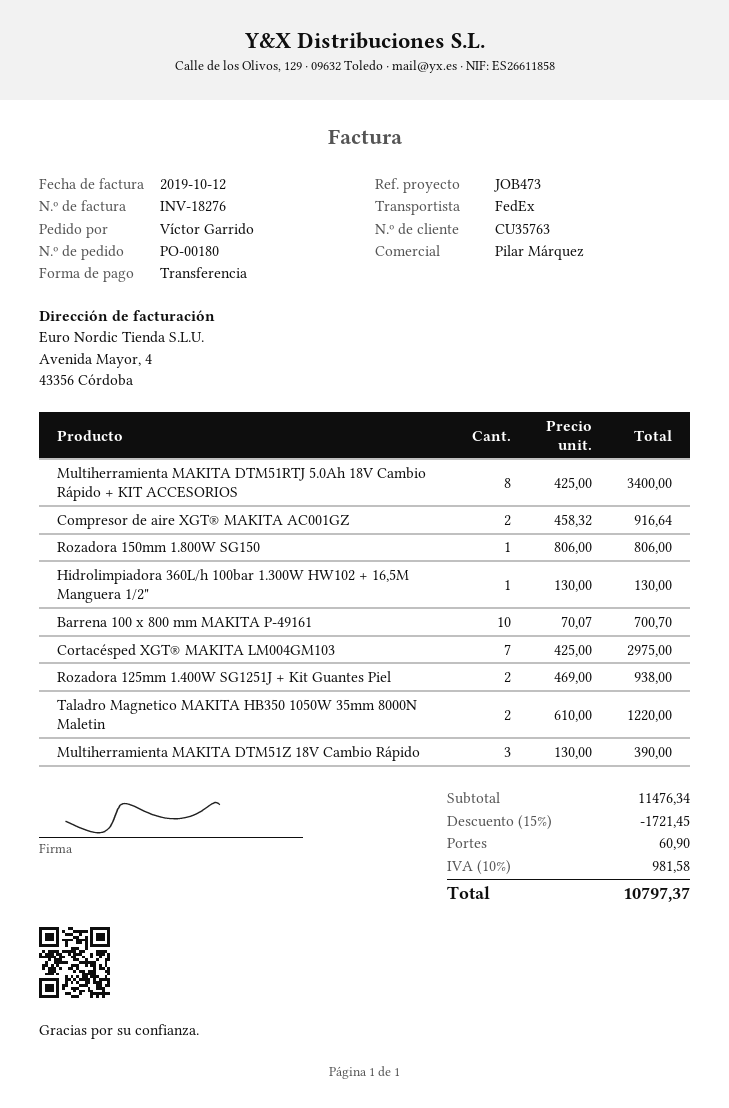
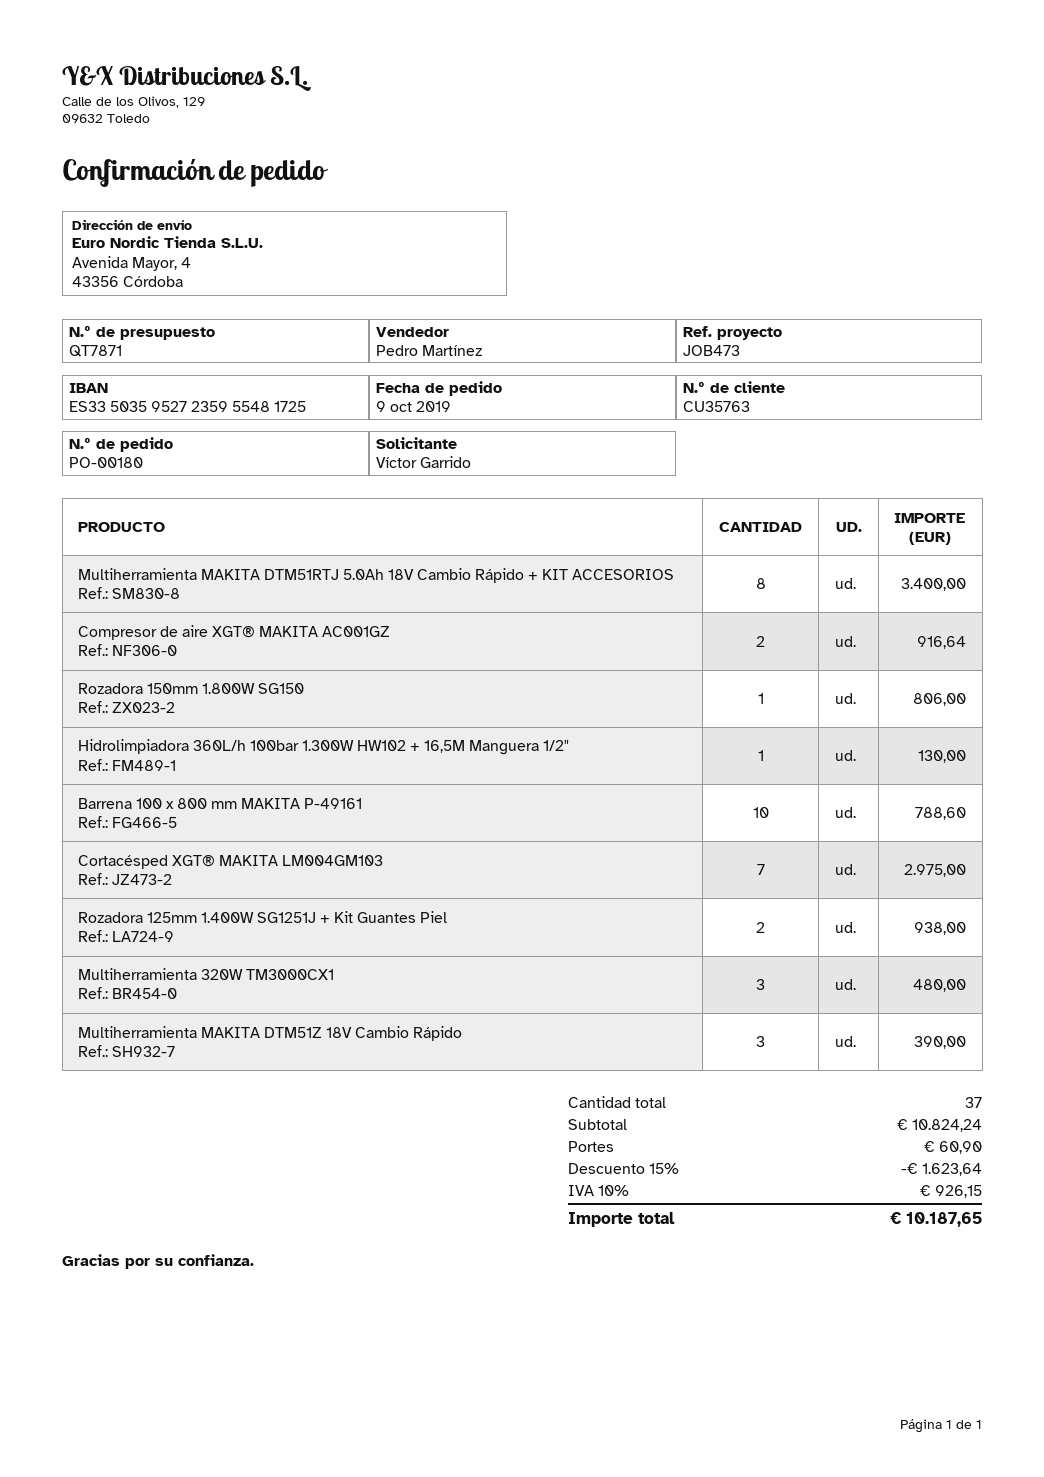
sales rep: Pilar Márquez -> Pedro Martínez
Barrena 100 x 800 mm MAKITA P-49161: 10 for 700.70 -> 10 for 788.60
Taladro Magnetico MAKITA HB350 1050W 35mm 8000N Maletin: 2 for 1220.00 -> none
Multiherramienta 320W TM3000CX1: none -> 3 for 480.00
subtotal: 11476.34 -> 10824.24
discount: 15% = 1721.45 -> 15% = 1623.64
tax: 10% = 981.58 -> 10% = 926.15
total: 10797.37 -> 10187.65

